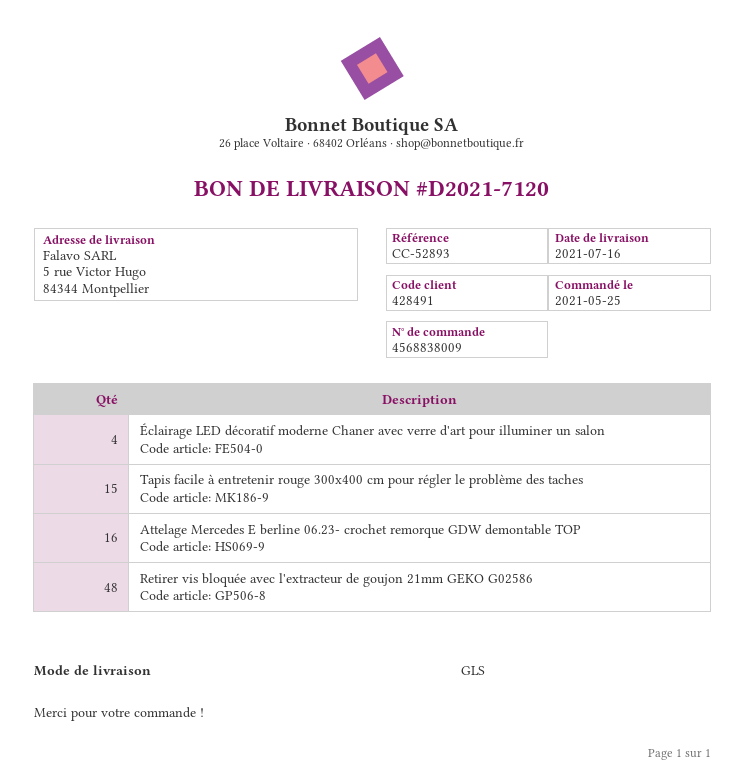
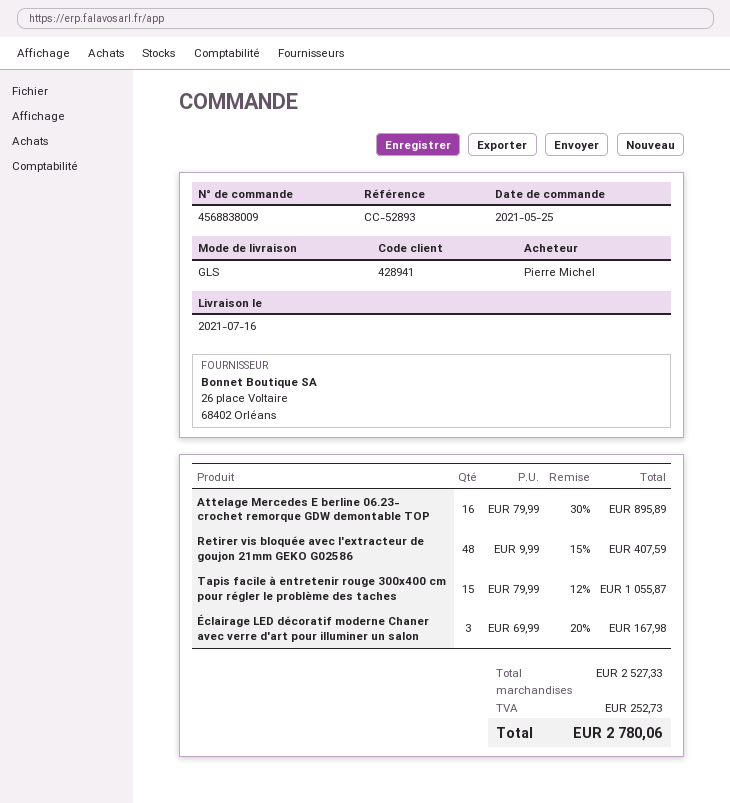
customer number: 428491 -> 428941
Éclairage LED décoratif moderne Chaner avec verre d'art pour illuminer un salon: 4 -> 3

